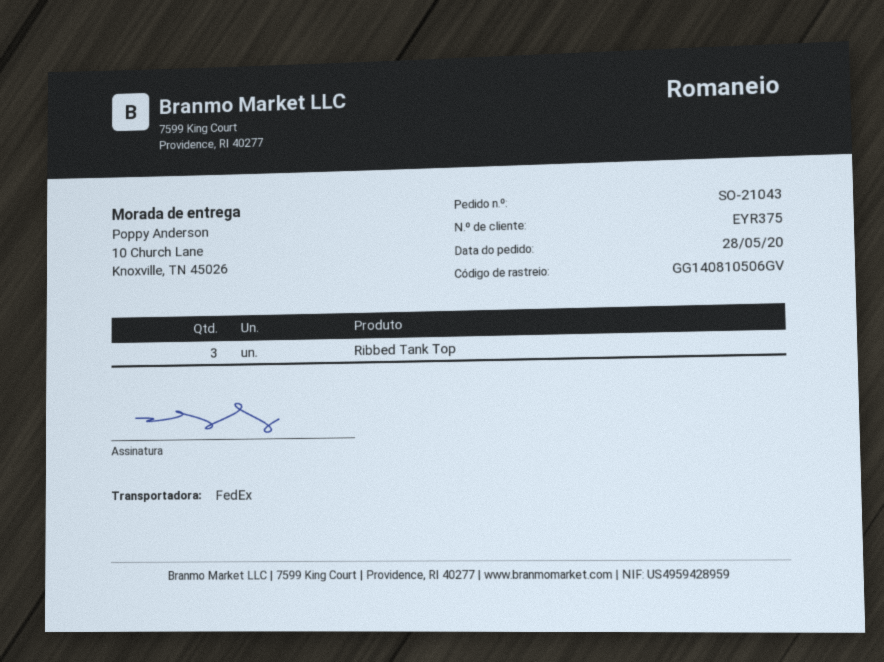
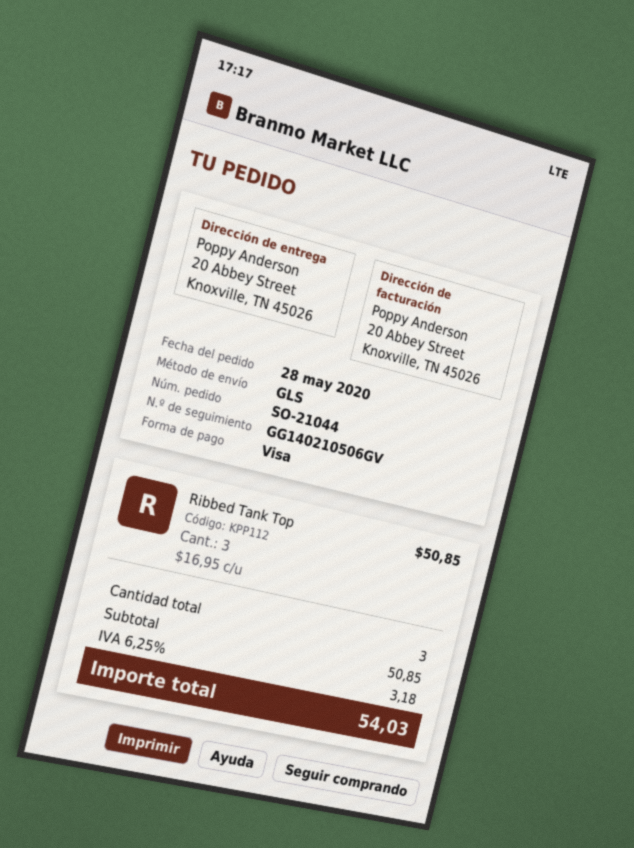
order number: SO-21043 -> SO-21044
shipping method: FedEx -> GLS
tracking number: GG140810506GV -> GG140210506GV
ship to: 10 Church Lane, Knoxville, TN 45026 -> 20 Abbey Street, Knoxville, TN 45026

